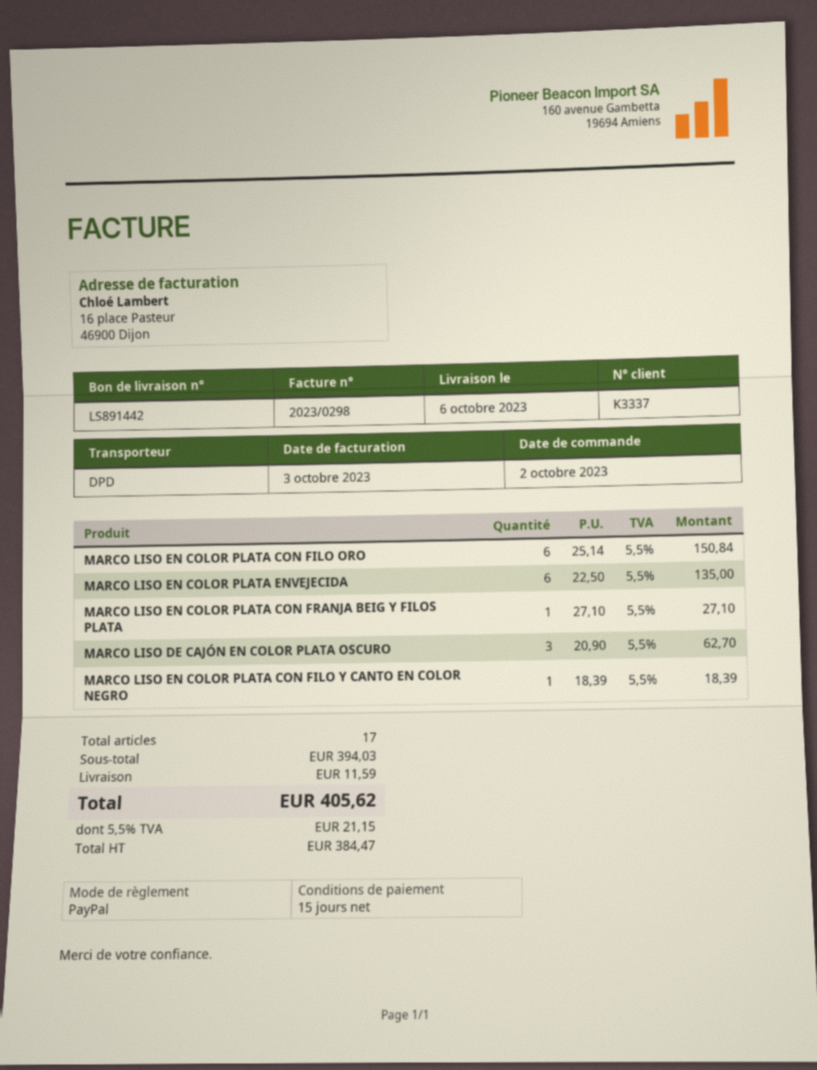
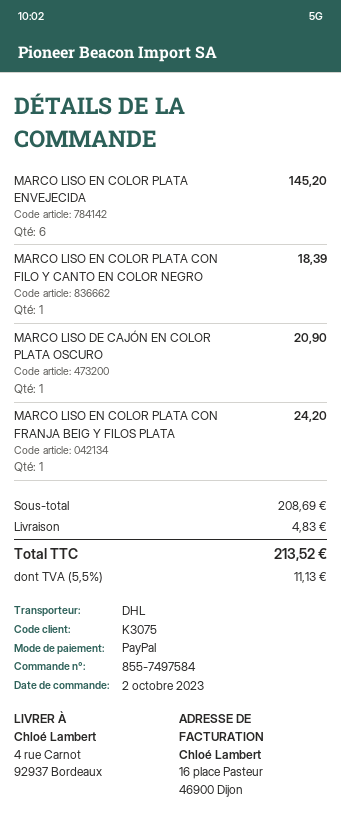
customer number: K3337 -> K3075
shipping method: DPD -> DHL
MARCO LISO EN COLOR PLATA CON FILO ORO: 6 for 150.84 -> none
MARCO LISO EN COLOR PLATA ENVEJECIDA: 6 for 135.00 -> 6 for 145.20
MARCO LISO EN COLOR PLATA CON FRANJA BEIG Y FILOS PLATA: 1 for 27.10 -> 1 for 24.20
MARCO LISO DE CAJÓN EN COLOR PLATA OSCURO: 3 for 62.70 -> 1 for 20.90
subtotal: 394.03 -> 208.69
shipping: 11.59 -> 4.83
tax: 5.5% = 21.15 -> 5.5% = 11.13
total: 405.62 -> 213.52

